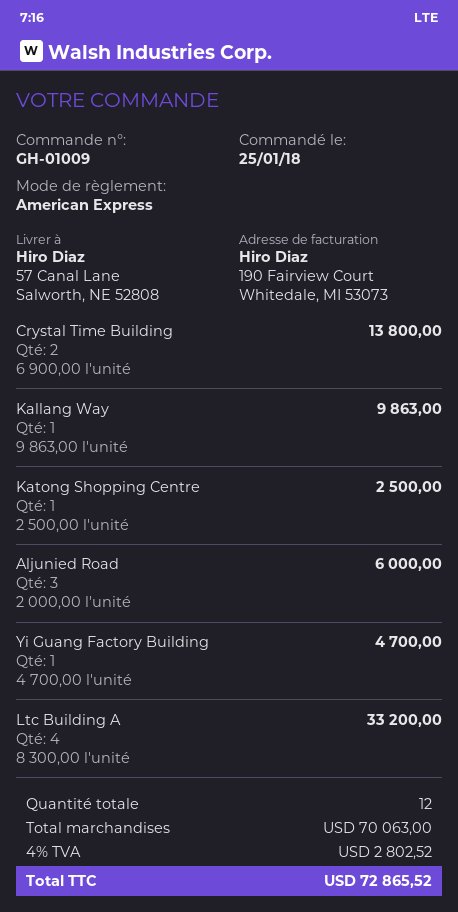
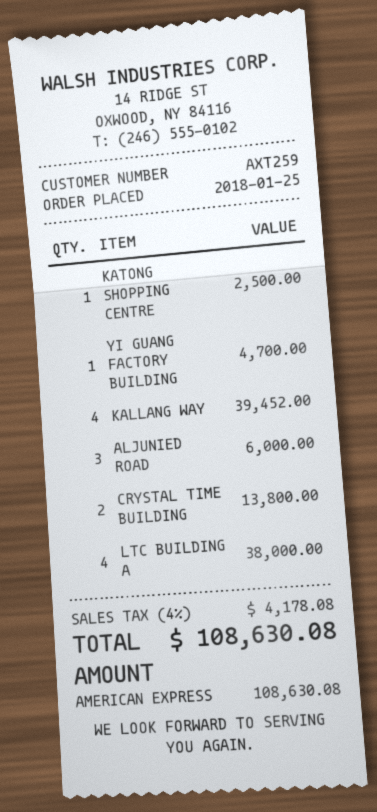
Kallang Way: 1 for 9863.00 -> 4 for 39452.00
Ltc Building A: 4 for 33200.00 -> 4 for 38000.00
tax: 4% = 2802.52 -> 4% = 4178.08
total: 72865.52 -> 108630.08

